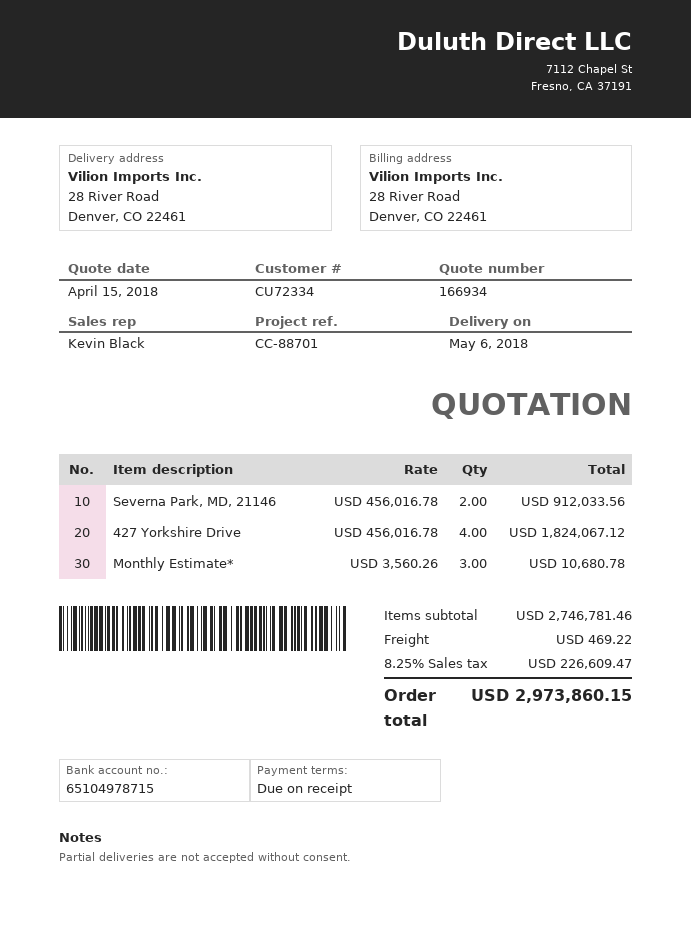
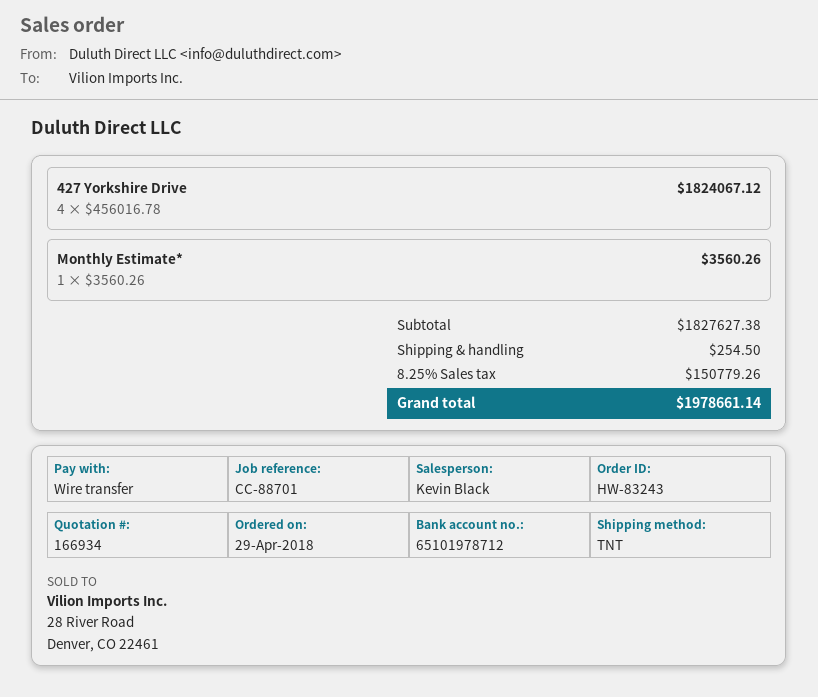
bank account: 65104978715 -> 65101978712
Severna Park, MD, 21146: 2 x 456016.78 = 912033.56 -> none
Monthly Estimate*: 3 x 3560.26 = 10680.78 -> 1 x 3560.26 = 3560.26
subtotal: 2746781.46 -> 1827627.38
shipping: 469.22 -> 254.50
tax: 8.25% = 226609.47 -> 8.25% = 150779.26
total: 2973860.15 -> 1978661.14

